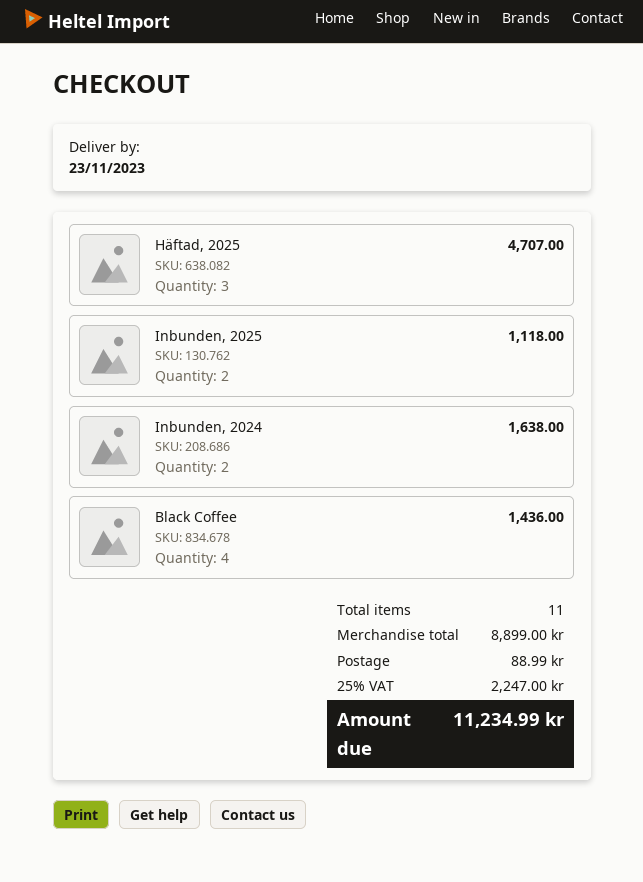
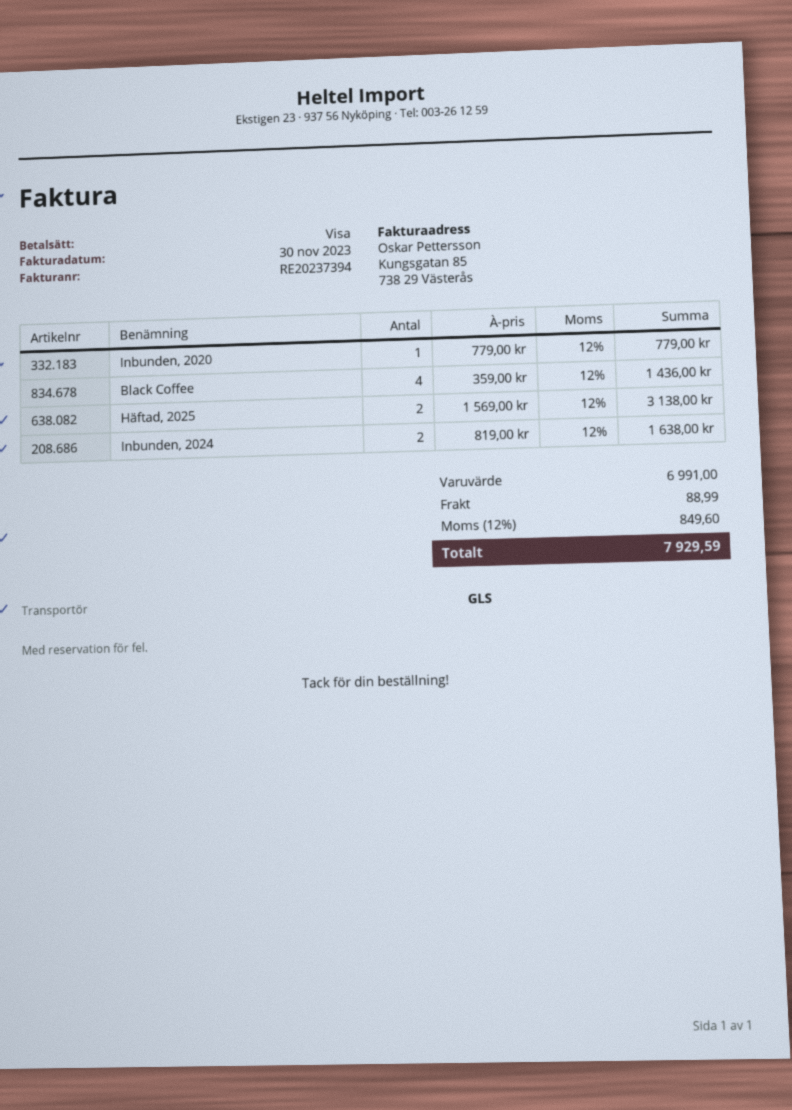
Häftad, 2025: 3 for 4707.00 -> 2 for 3138.00
Inbunden, 2025: 2 for 1118.00 -> none
Inbunden, 2020: none -> 1 for 779.00
subtotal: 8899.00 -> 6991.00
tax: 25% = 2247.00 -> 12% = 849.60
total: 11234.99 -> 7929.59

